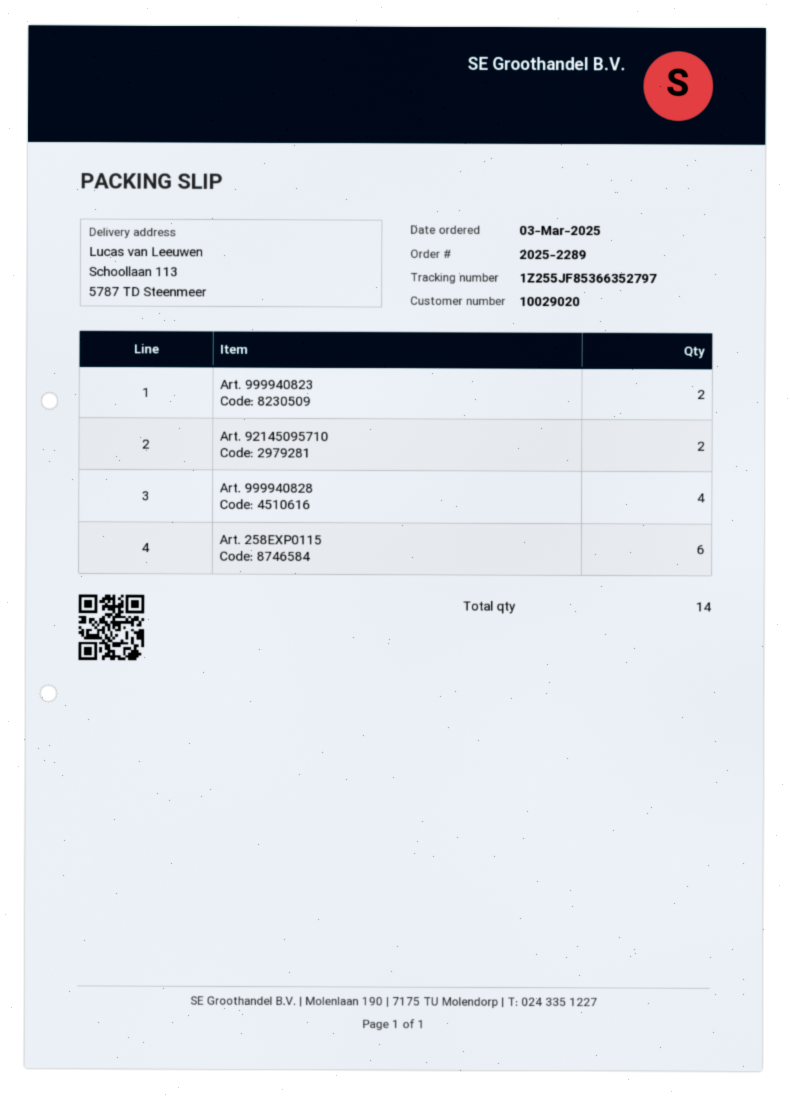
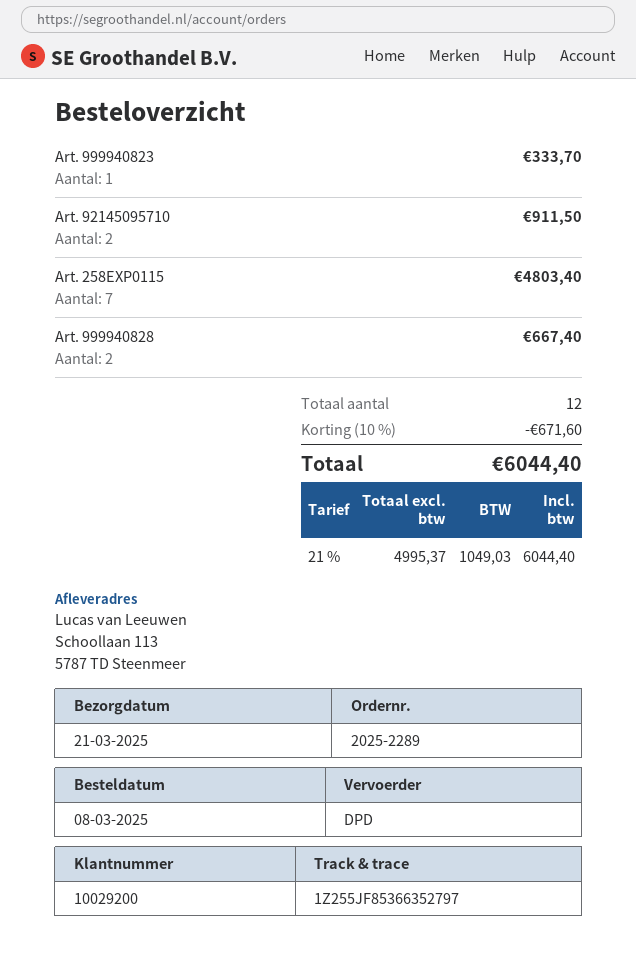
order date: 2025-03-03 -> 2025-03-08
customer number: 10029020 -> 10029200
Art. 999940823: 2 -> 1
Art. 999940828: 4 -> 2
Art. 258EXP0115: 6 -> 7
total quantity: 14 -> 12

